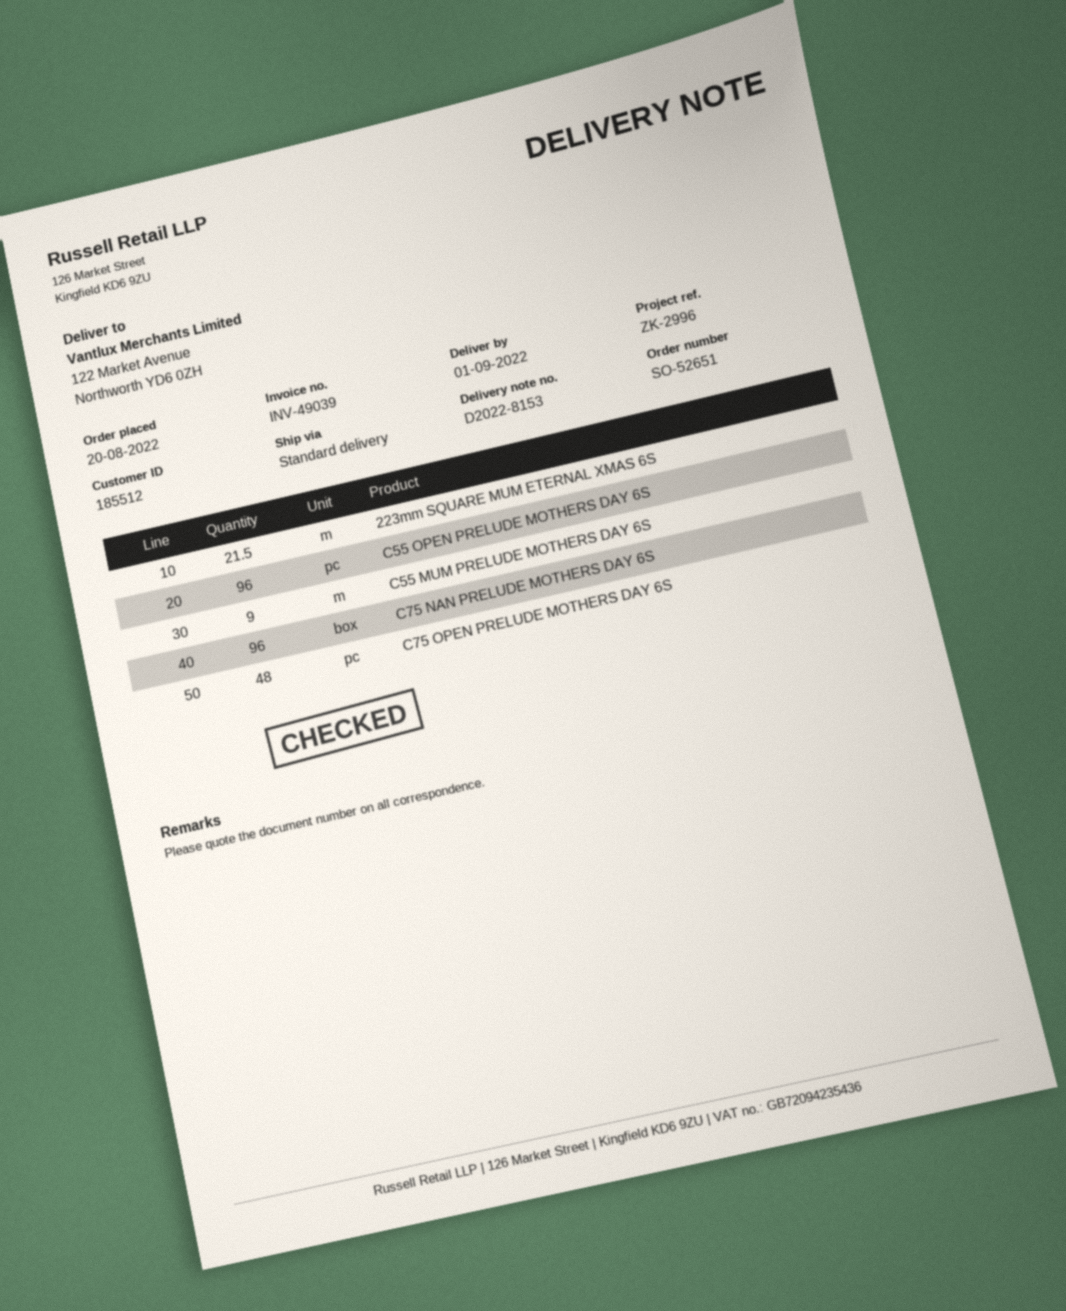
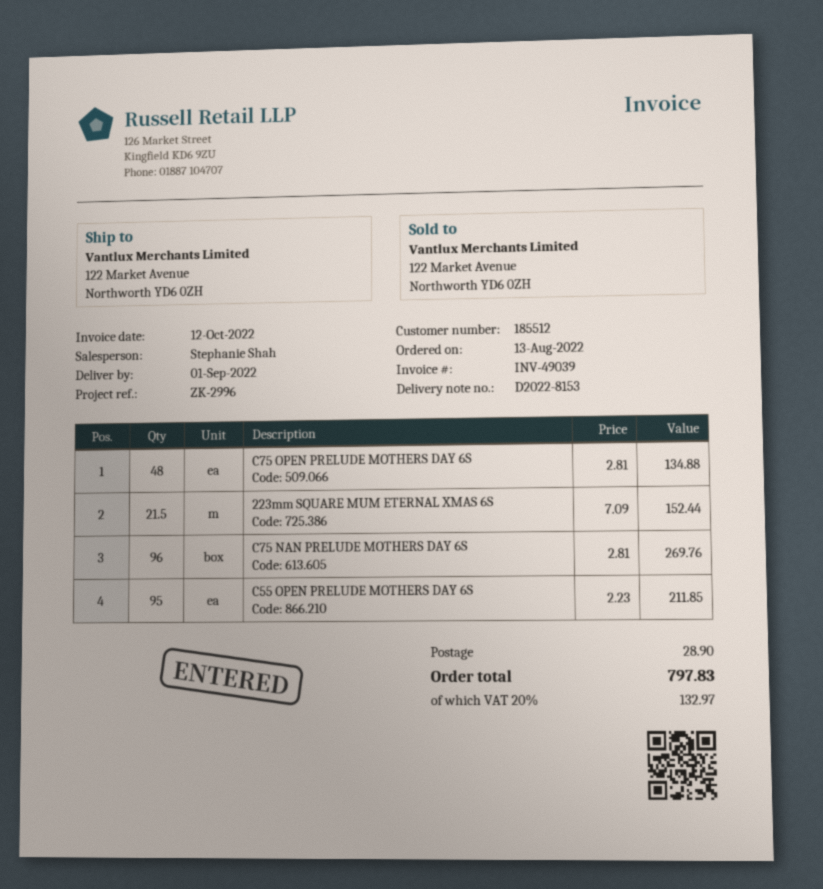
order date: 2022-08-20 -> 2022-08-13
C55 OPEN PRELUDE MOTHERS DAY 6S: 96 -> 95
C55 MUM PRELUDE MOTHERS DAY 6S: 9 -> none

